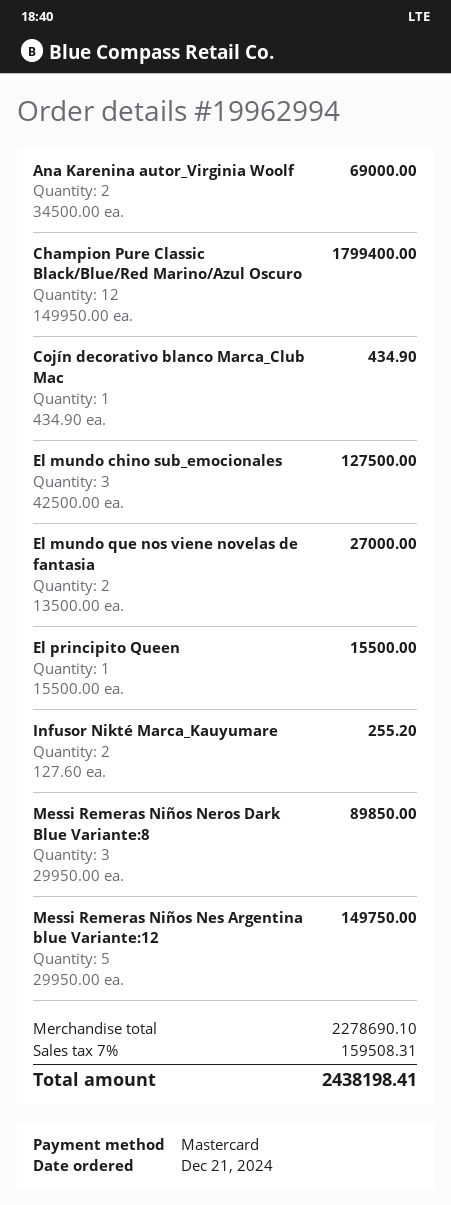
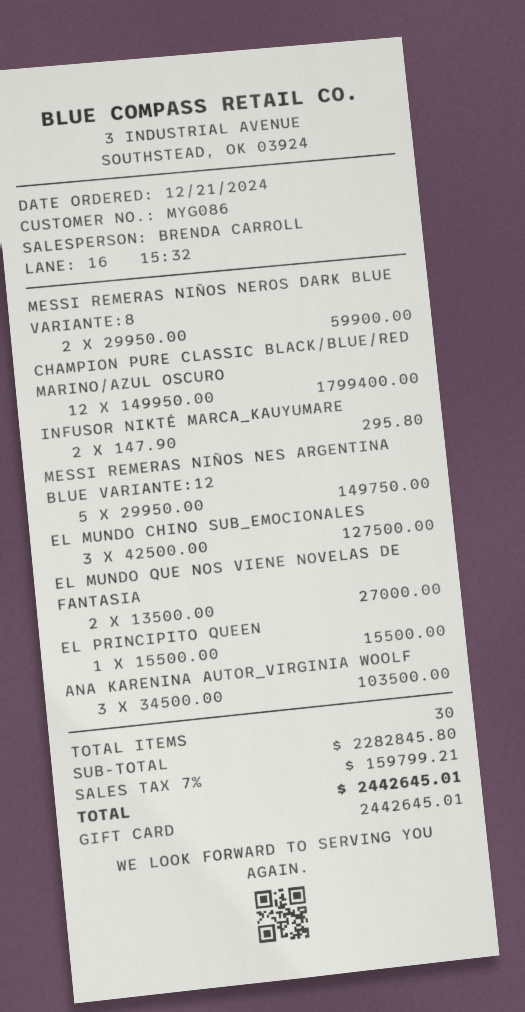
payment method: Mastercard -> gift card
Ana Karenina autor_Virginia Woolf: 2 x 34500.00 = 69000.00 -> 3 x 34500.00 = 103500.00
Cojín decorativo blanco Marca_Club Mac: 1 x 434.90 = 434.90 -> none
Infusor Nikté Marca_Kauyumare: 2 x 127.60 = 255.20 -> 2 x 147.90 = 295.80
Messi Remeras Niños Neros Dark Blue Variante:8: 3 x 29950.00 = 89850.00 -> 2 x 29950.00 = 59900.00
subtotal: 2278690.10 -> 2282845.80
tax: 7% = 159508.31 -> 7% = 159799.21
total: 2438198.41 -> 2442645.01

